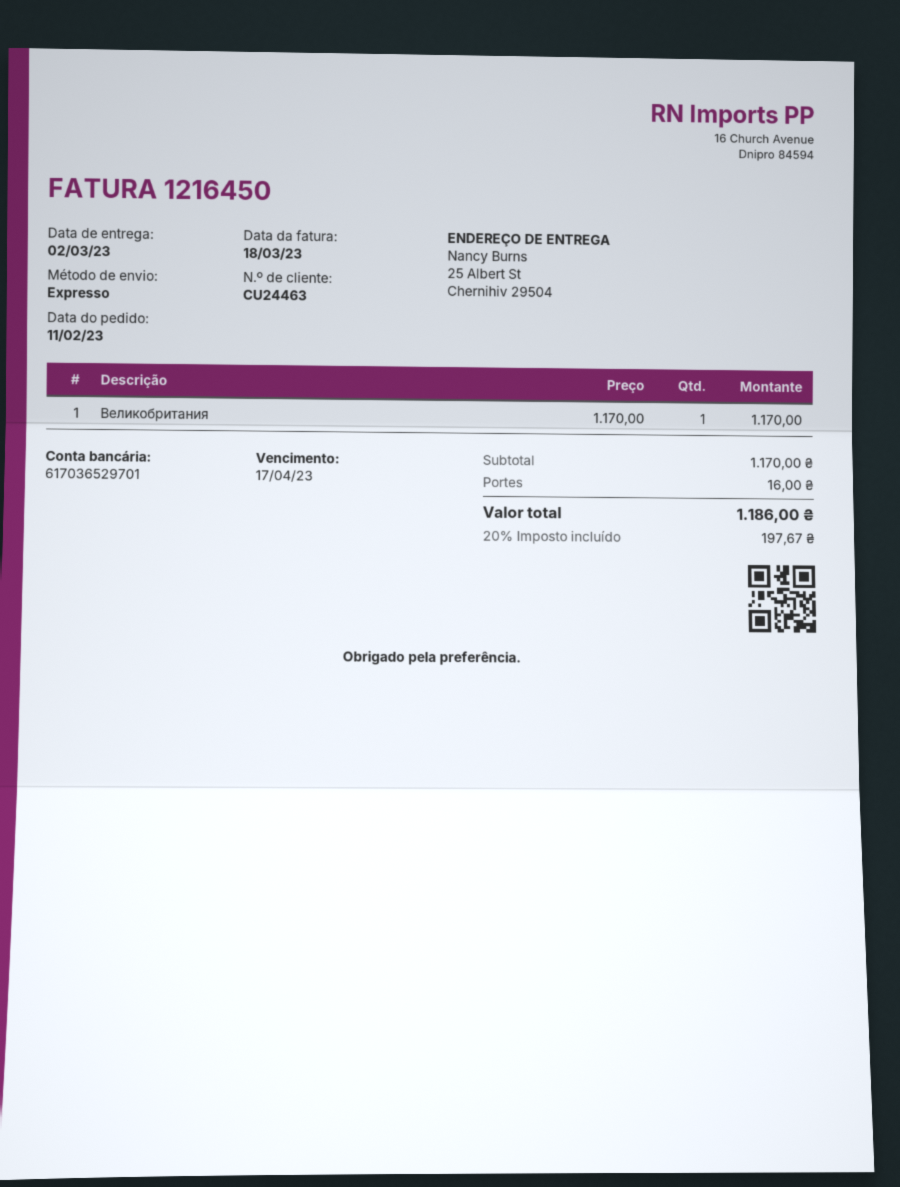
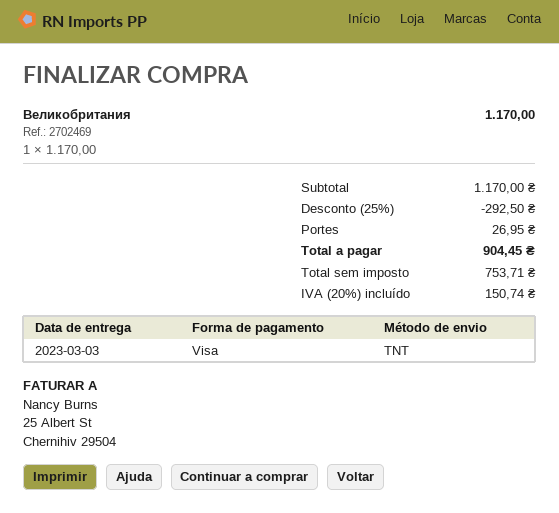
delivery date: 2023-03-02 -> 2023-03-03
shipping method: express -> TNT
discount: none -> 25% = 292.50
shipping: 16.00 -> 26.95
tax: 20% = 197.67 -> 20% = 150.74
total: 1186.00 -> 904.45

